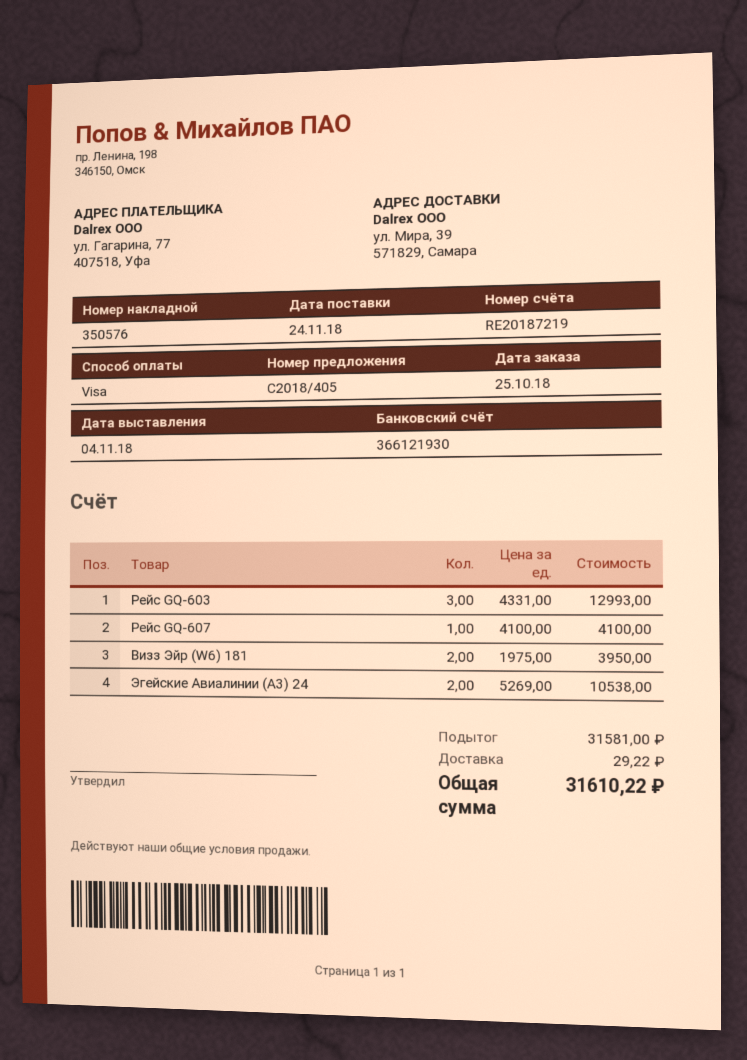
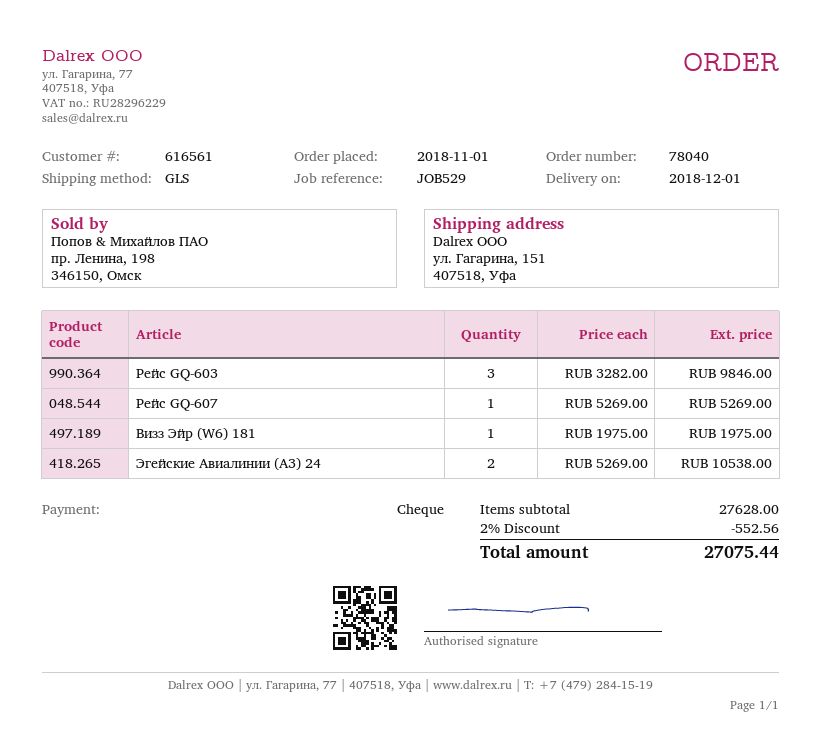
order date: 2018-10-25 -> 2018-11-01
delivery date: 2018-11-24 -> 2018-12-01
payment method: Visa -> cheque
ship to: ул. Мира, 39, 571829, Самара -> ул. Гагарина, 151, 407518, Уфа
Рейс GQ-603: 3 x 4331.00 = 12993.00 -> 3 x 3282.00 = 9846.00
Рейс GQ-607: 1 x 4100.00 = 4100.00 -> 1 x 5269.00 = 5269.00
Визз Эйр (W6) 181: 2 x 1975.00 = 3950.00 -> 1 x 1975.00 = 1975.00
subtotal: 31581.00 -> 27628.00
discount: none -> 2% = 552.56
shipping: 29.22 -> none
total: 31610.22 -> 27075.44

